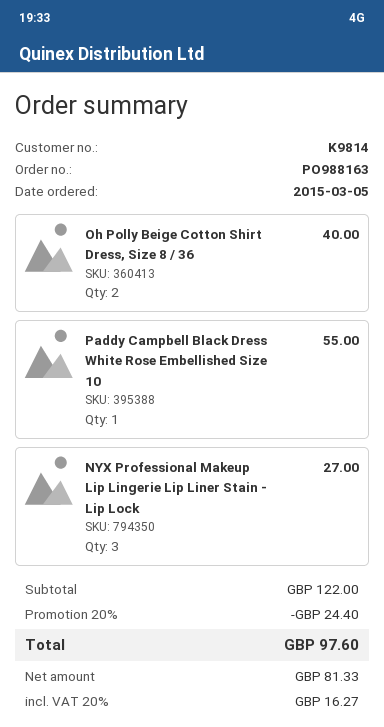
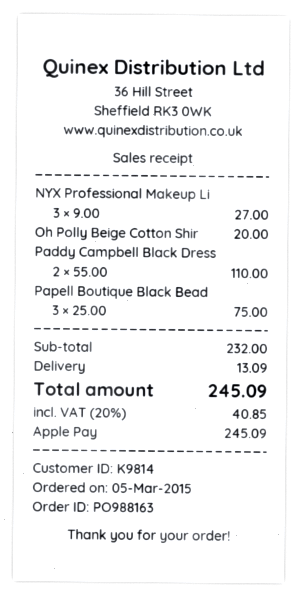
Oh Polly Beige Cotton Shirt Dress, Size 8 / 36: 2 for 40.00 -> 1 for 20.00
Paddy Campbell Black Dress White Rose Embellished Size 10: 1 for 55.00 -> 2 for 110.00
Papell Boutique Black Bead: none -> 3 for 75.00
subtotal: 122.00 -> 232.00
discount: 20% = 24.40 -> none
shipping: none -> 13.09
tax: 20% = 16.27 -> 20% = 40.85
total: 97.60 -> 245.09

